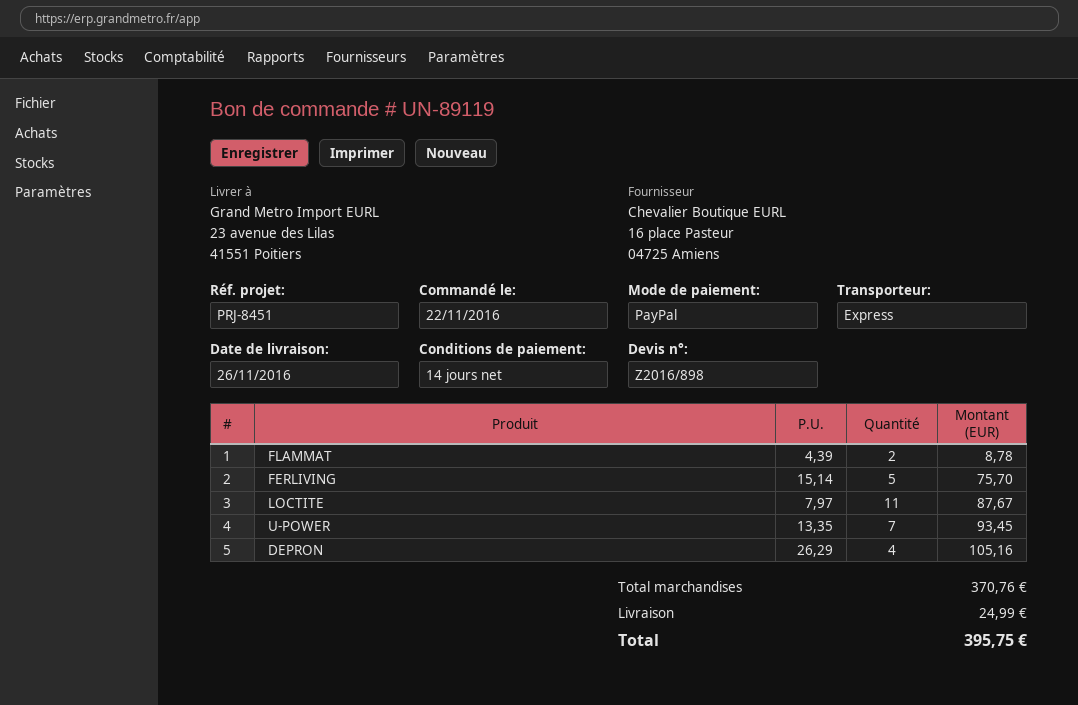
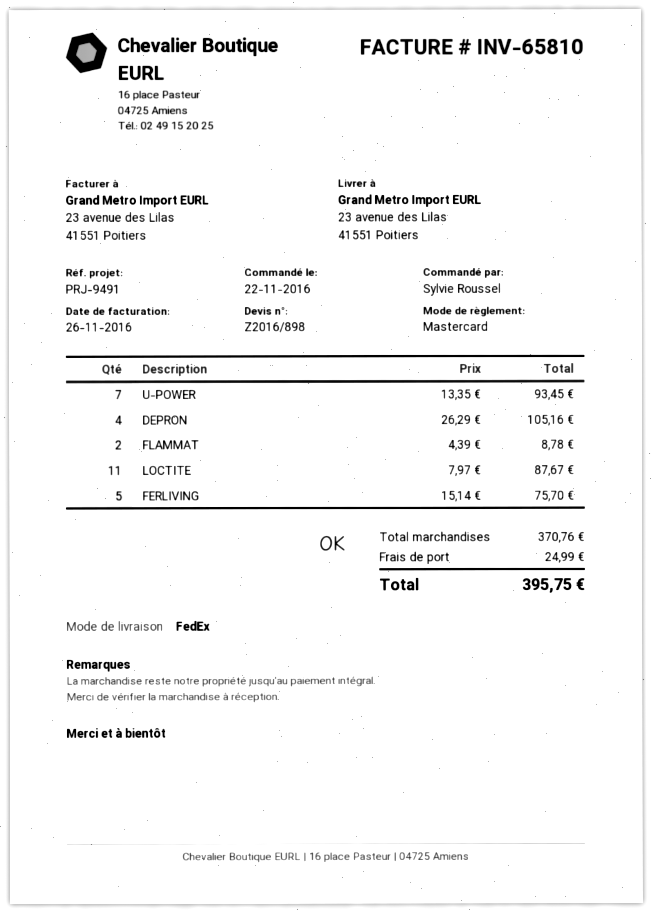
reference: PRJ-8451 -> PRJ-9491
payment method: PayPal -> Mastercard
shipping method: express -> FedEx

